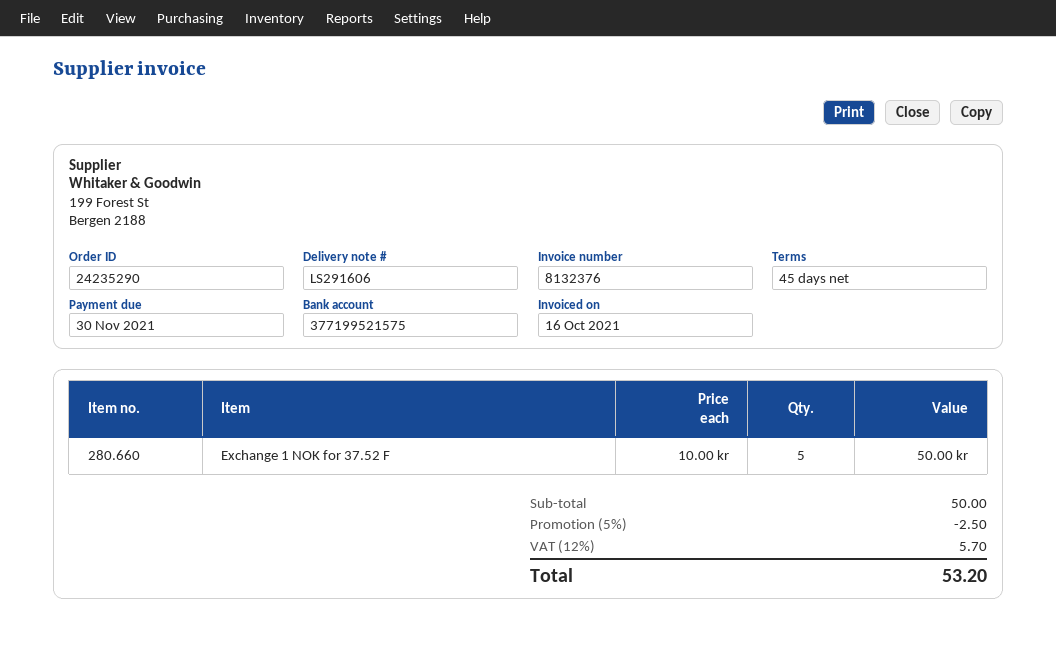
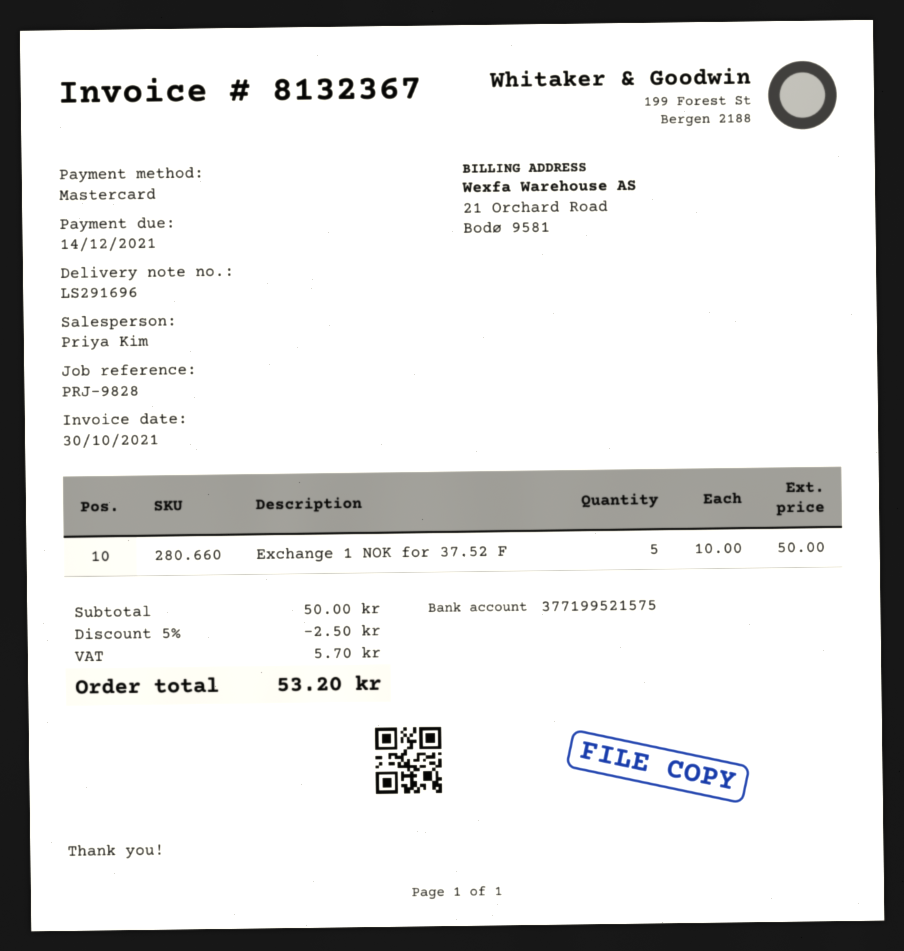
delivery note number: LS291606 -> LS291696
invoice number: 8132376 -> 8132367
invoice date: 2021-10-16 -> 2021-10-30
due date: 2021-11-30 -> 2021-12-14

